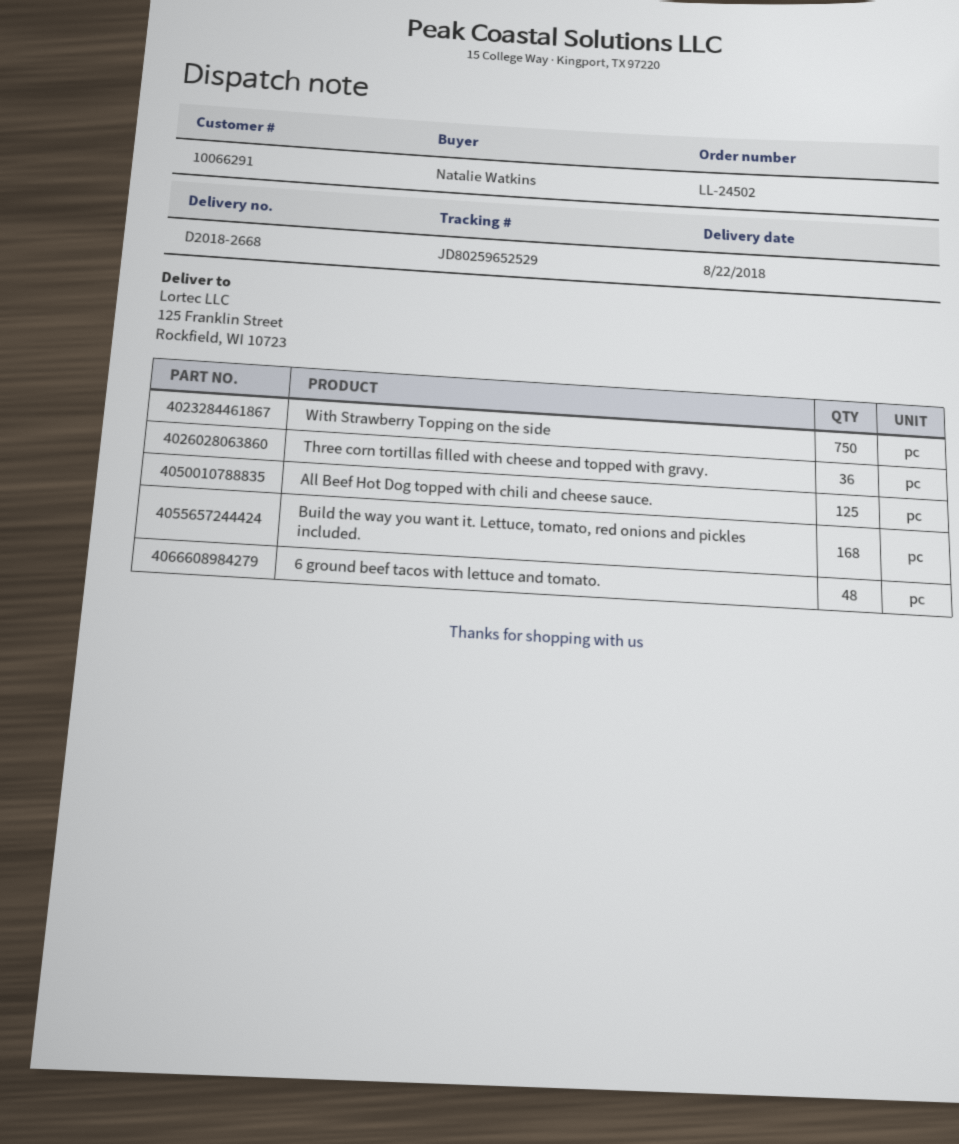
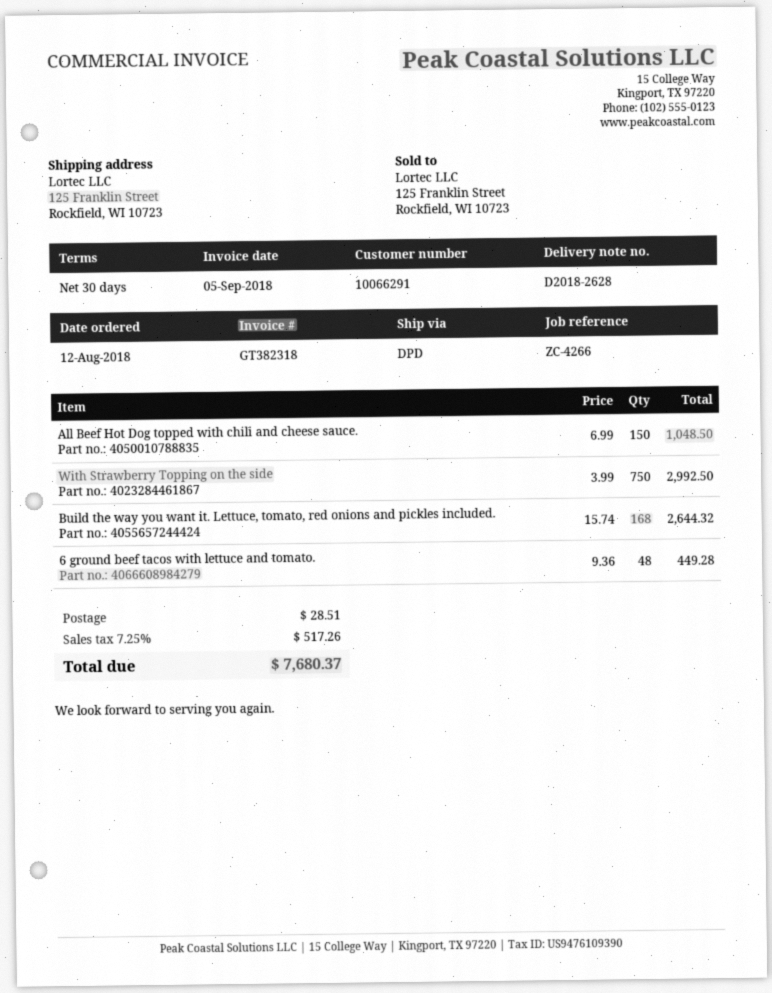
delivery note number: D2018-2668 -> D2018-2628
Three corn tortillas filled with cheese and topped with gravy.: 36 -> none
All Beef Hot Dog topped with chili and cheese sauce.: 125 -> 150

